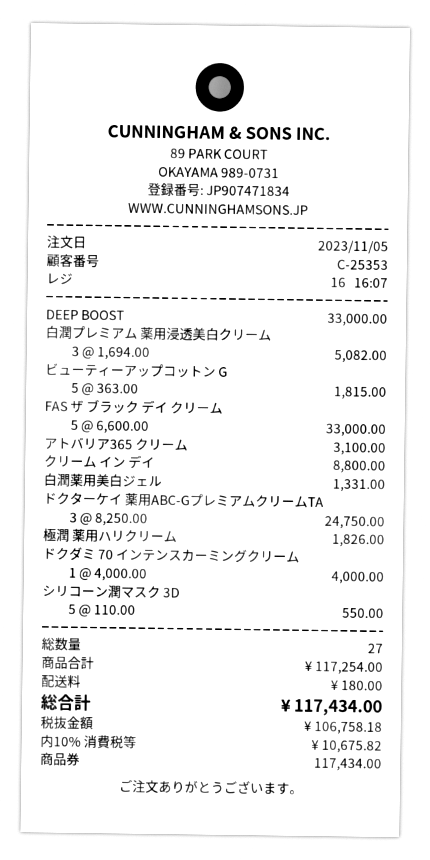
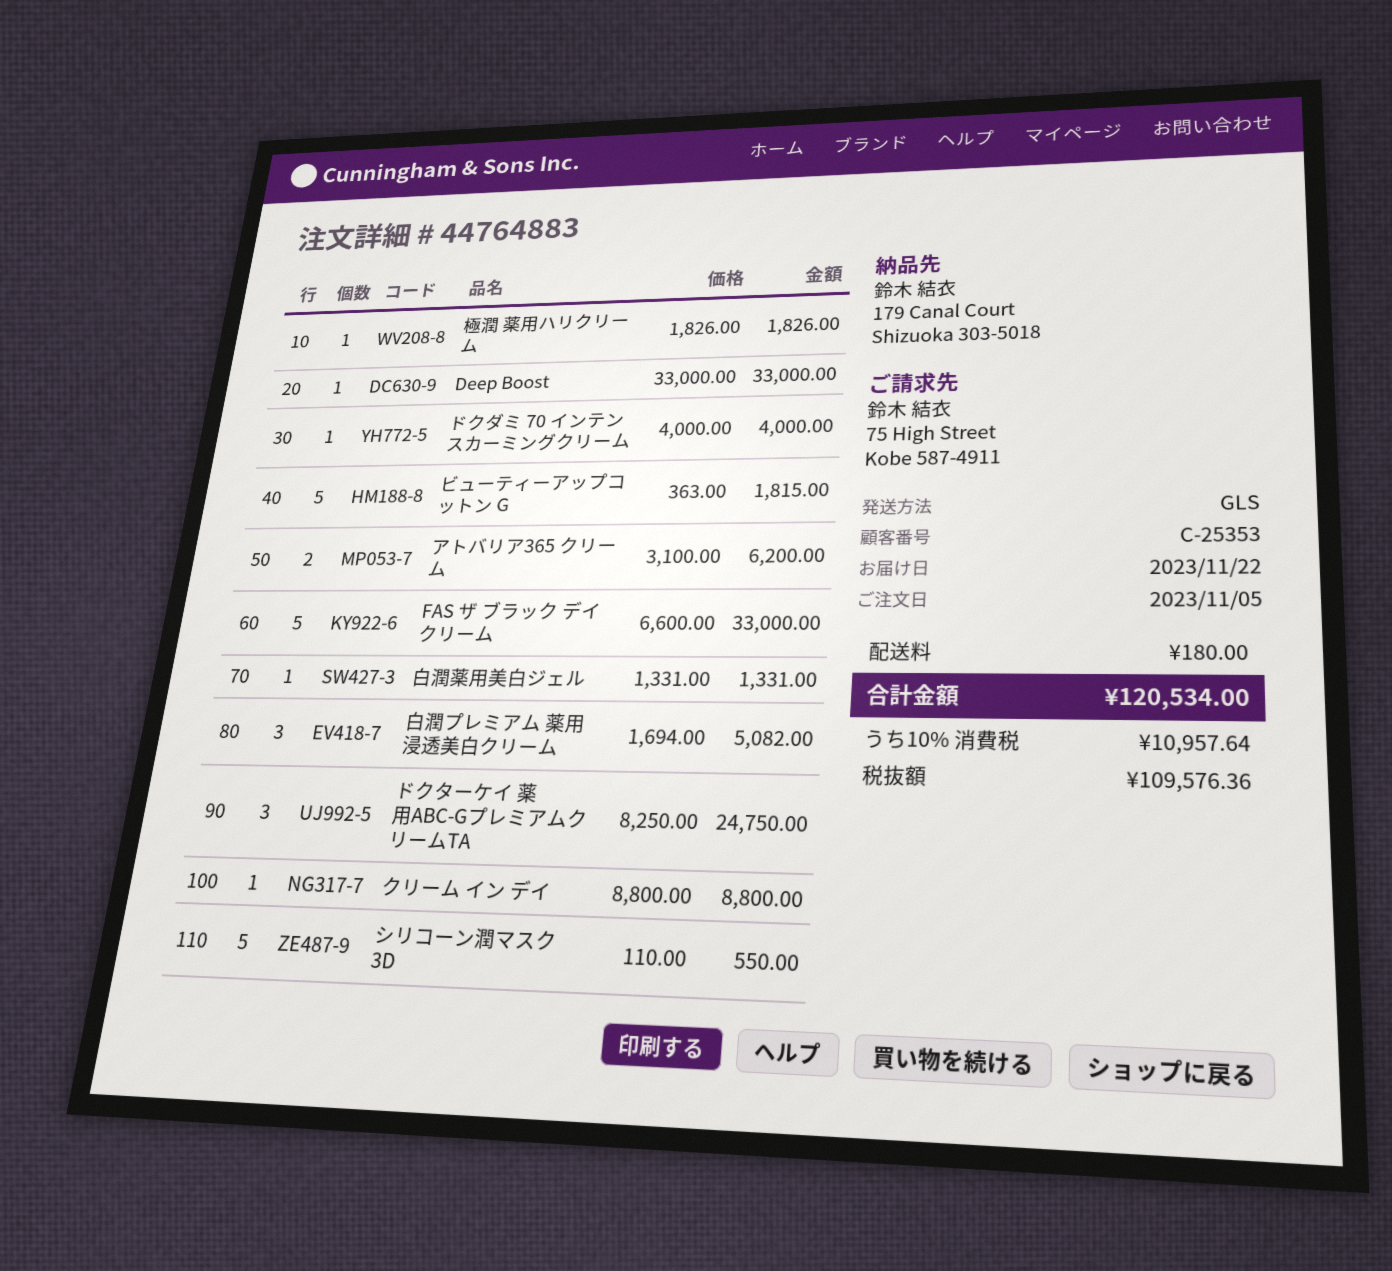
アトバリア365 クリーム: 1 x 3100.00 = 3100.00 -> 2 x 3100.00 = 6200.00
net: 106758.18 -> 109576.36
tax: 10% = 10675.82 -> 10% = 10957.64
total: 117434.00 -> 120534.00

